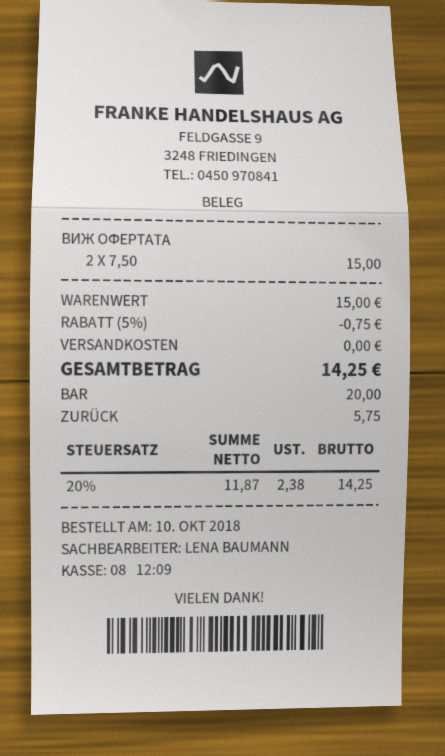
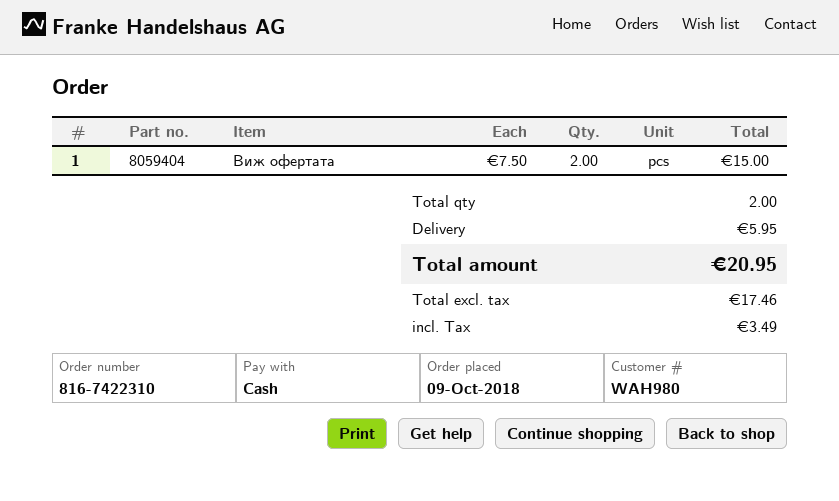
order date: 2018-10-10 -> 2018-10-09
discount: 5% = 0.75 -> none
shipping: 0.00 -> 5.95
net: 11.87 -> 17.46
tax: 2.38 -> 3.49
total: 14.25 -> 20.95

